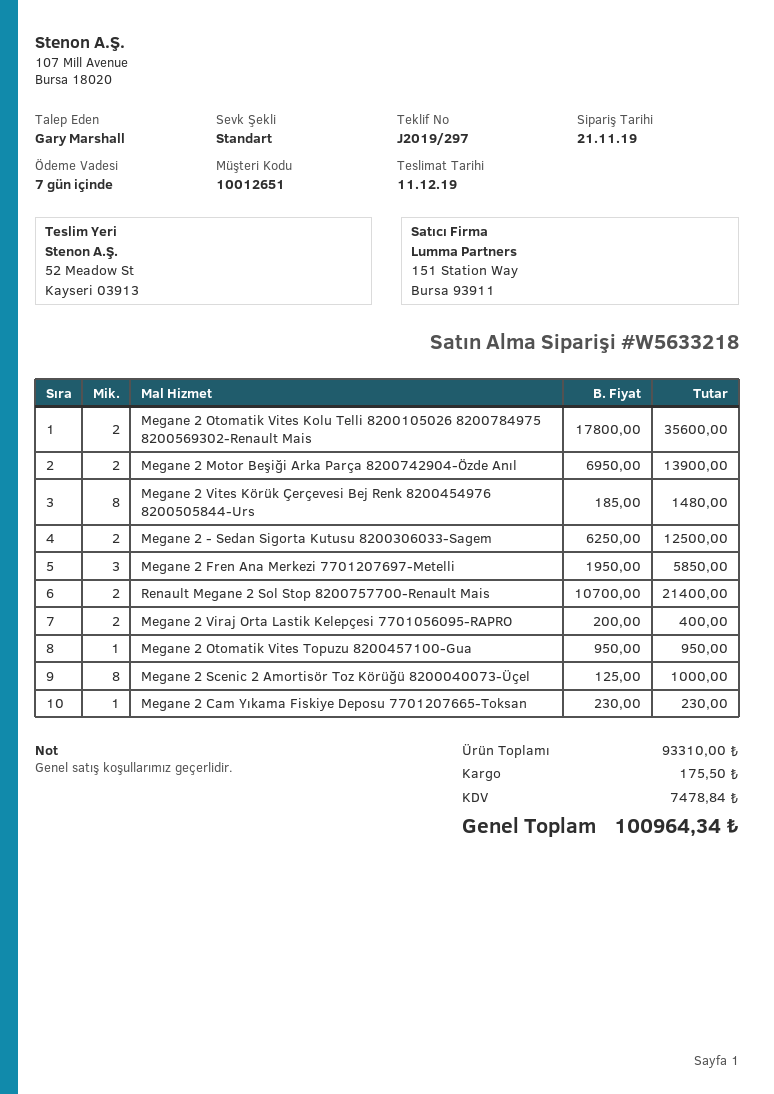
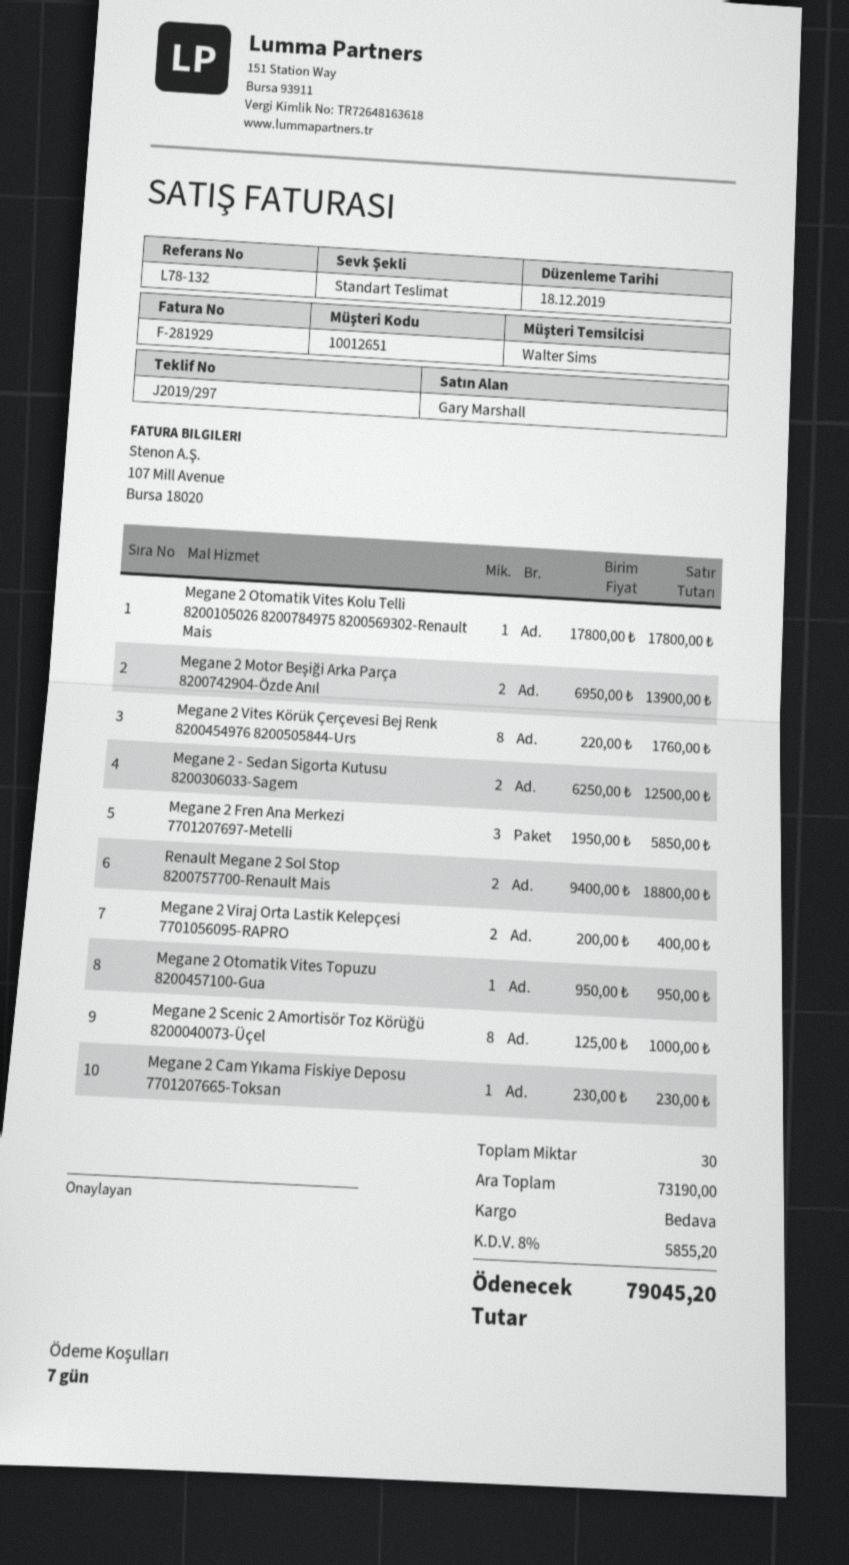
Megane 2 Otomatik Vites Kolu Telli 8200105026 8200784975 8200569302-Renault Mais: 2 x 17800.00 = 35600.00 -> 1 x 17800.00 = 17800.00
Megane 2 Vites Körük Çerçevesi Bej Renk 8200454976 8200505844-Urs: 8 x 185.00 = 1480.00 -> 8 x 220.00 = 1760.00
Renault Megane 2 Sol Stop 8200757700-Renault Mais: 2 x 10700.00 = 21400.00 -> 2 x 9400.00 = 18800.00
subtotal: 93310.00 -> 73190.00
shipping: 175.50 -> 0.00
tax: 7478.84 -> 5855.20
total: 100964.34 -> 79045.20

